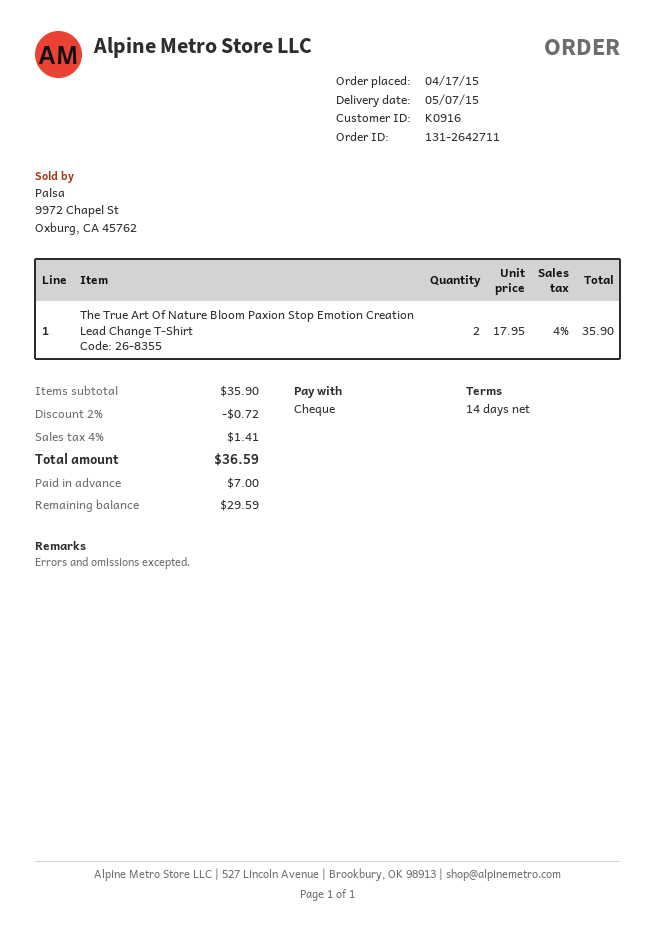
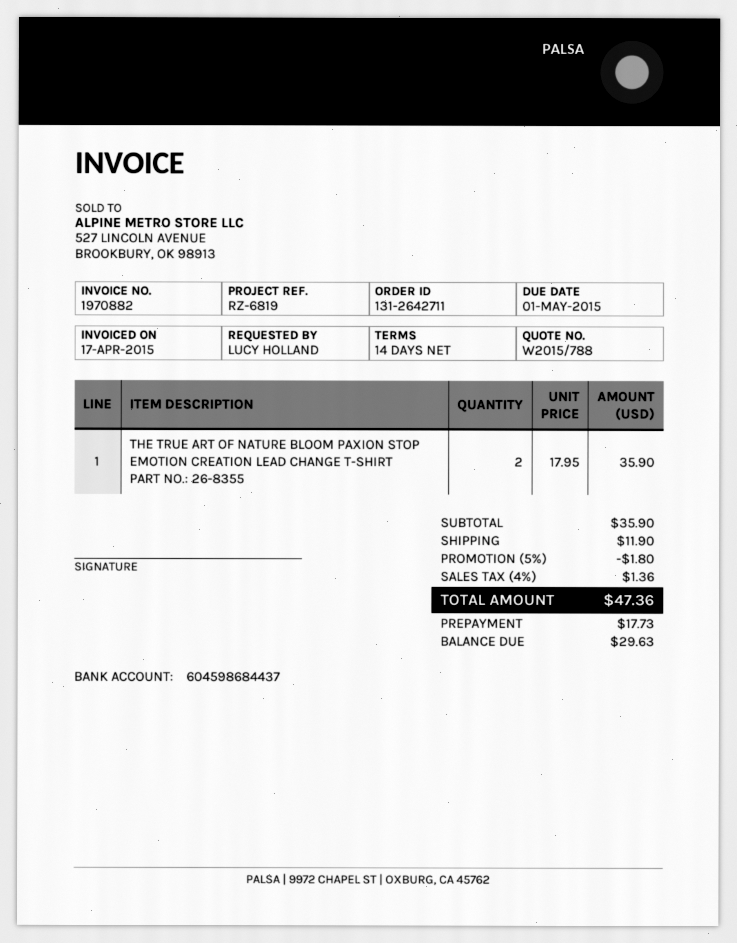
discount: 2% = 0.72 -> 5% = 1.80
shipping: none -> 11.90
tax: 4% = 1.41 -> 4% = 1.36
total: 36.59 -> 47.36
deposit: 7.00 -> 17.73
balance: 29.59 -> 29.63

